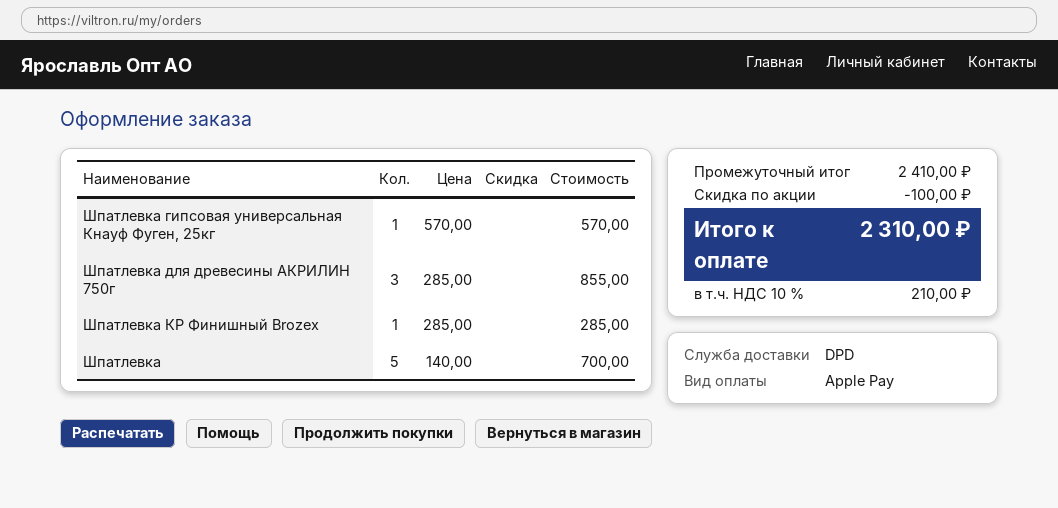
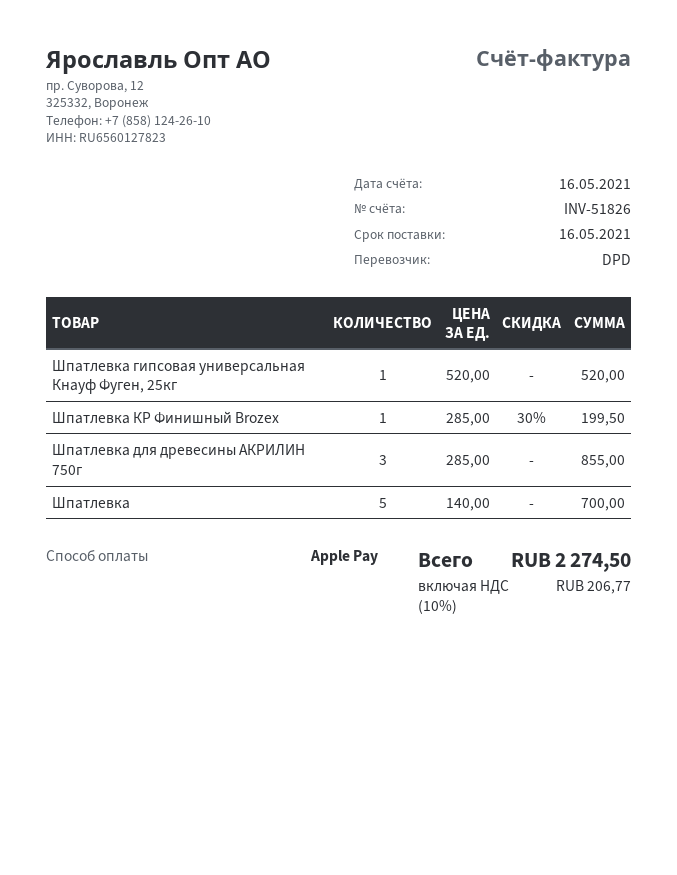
Шпатлевка гипсовая универсальная Кнауф Фуген, 25кг: 1 x 570.00 = 570.00 -> 1 x 520.00 = 520.00
Шпатлевка КР Финишный Brozex: 1 x 285.00 = 285.00 -> 1 x 285.00 - 30% = 199.50
discount: 100.00 -> none
tax: 10% = 210.00 -> 10% = 206.77
total: 2310.00 -> 2274.50

